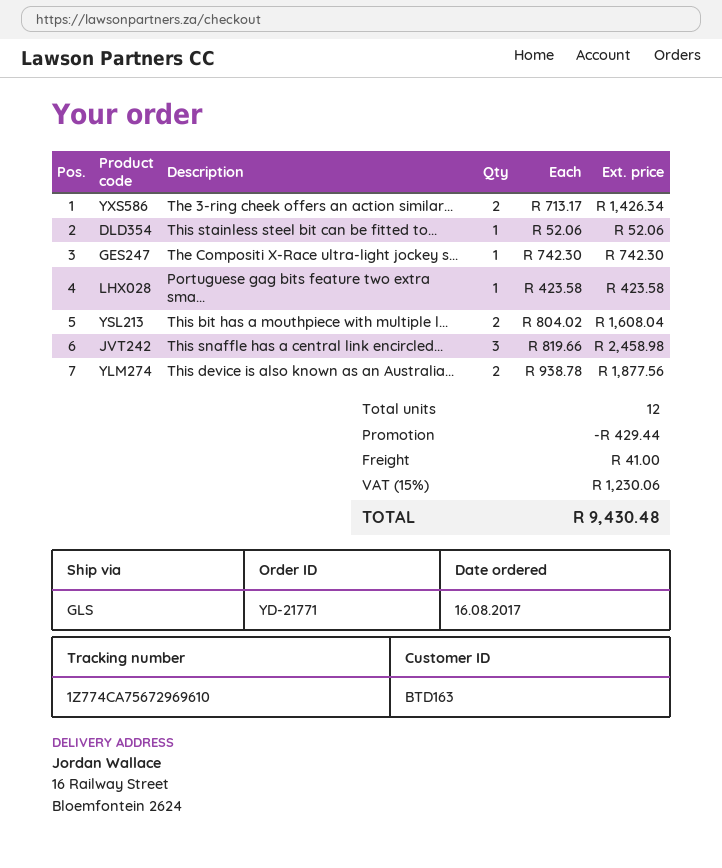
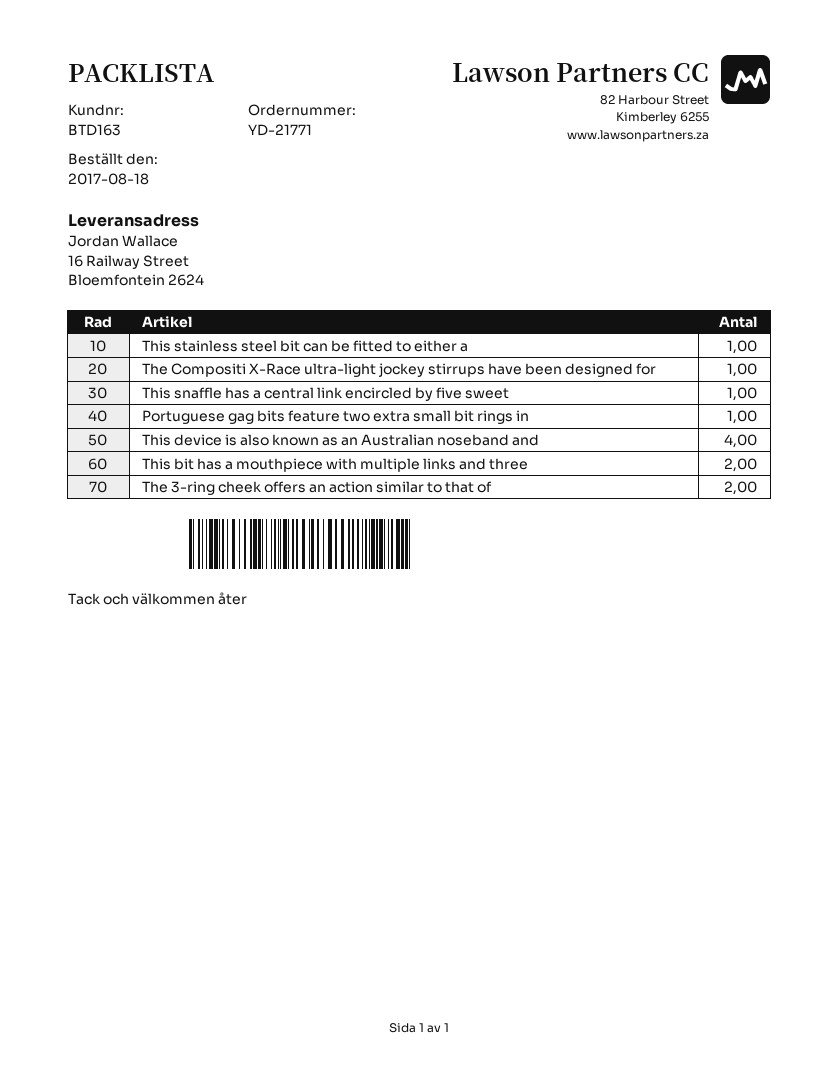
order date: 2017-08-16 -> 2017-08-18
This snaffle has a central link encircled...: 3 -> 1
This device is also known as an Australia...: 2 -> 4

